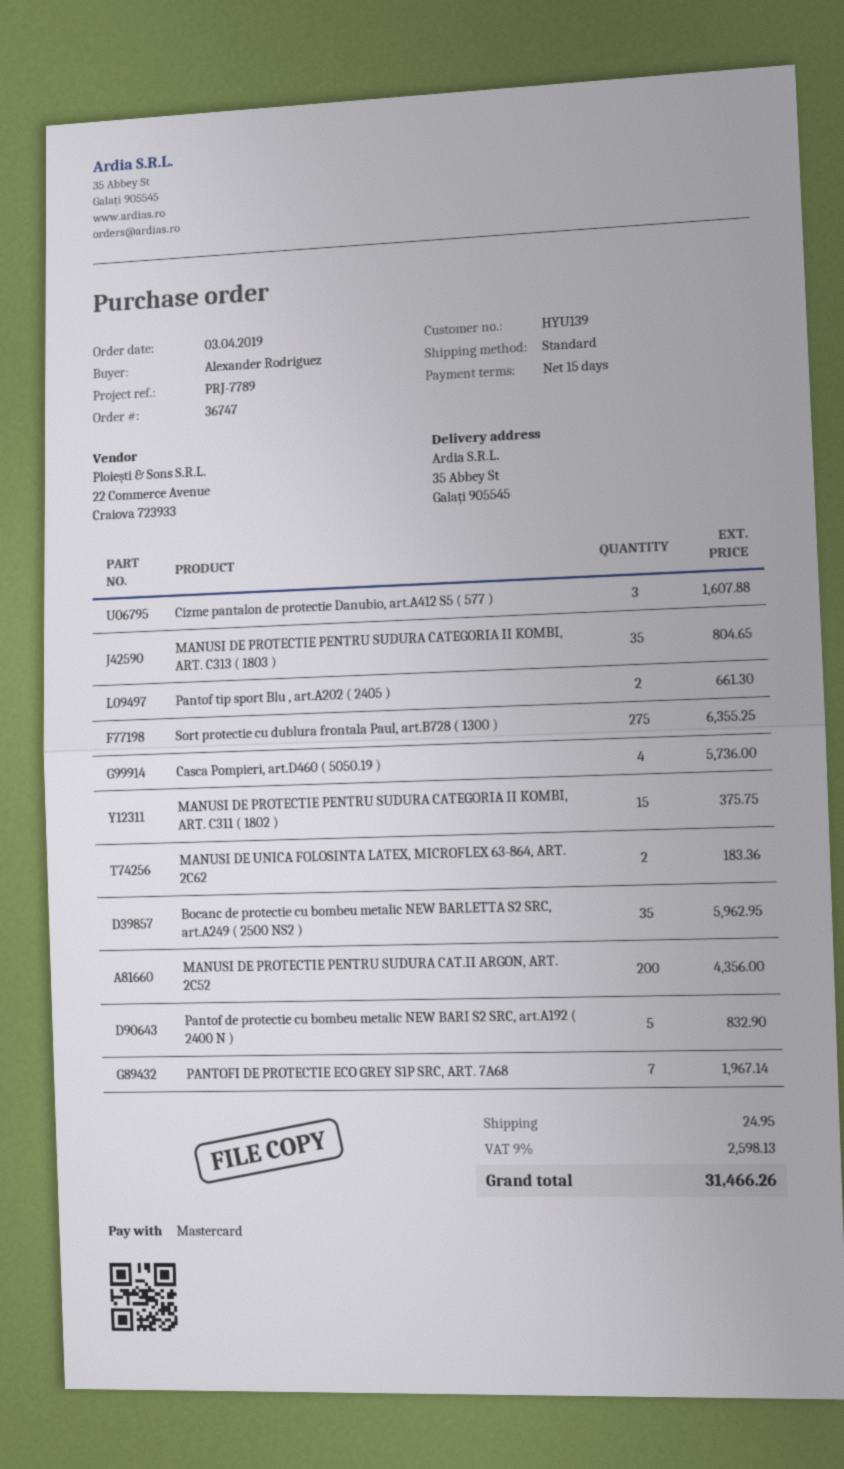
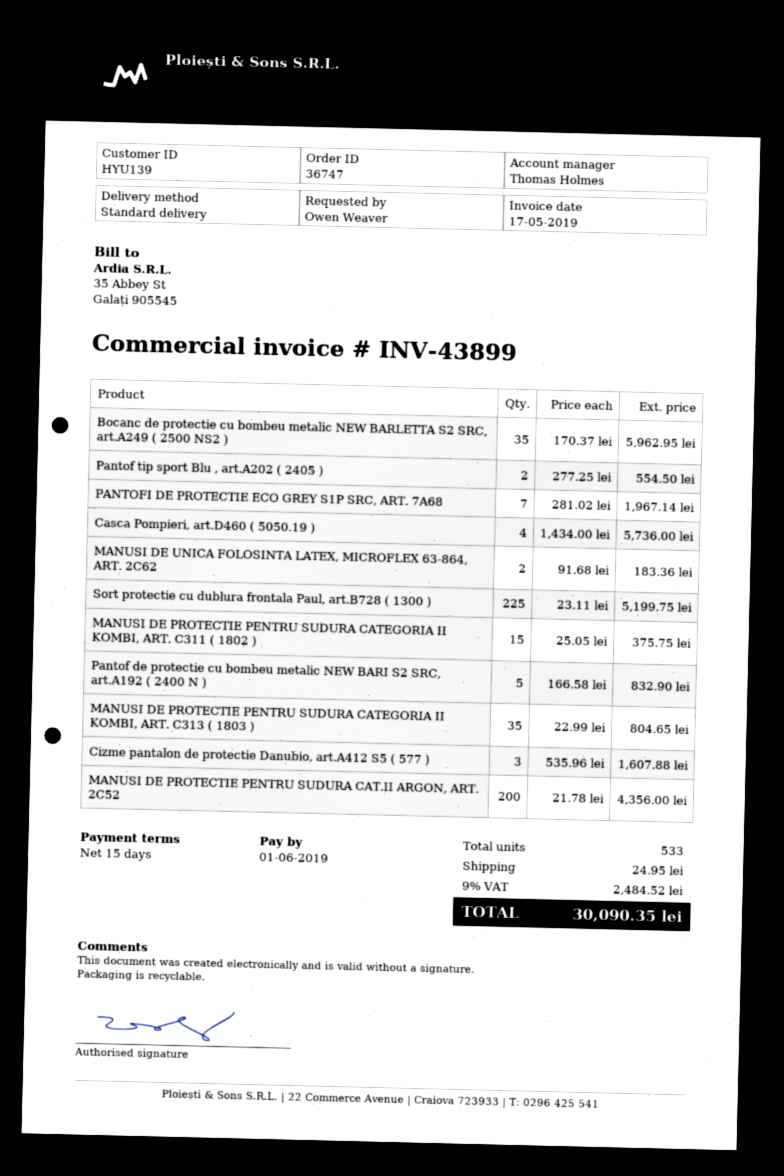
ordered by: Alexander Rodriguez -> Owen Weaver
Pantof tip sport Blu , art.A202 ( 2405 ): 2 for 661.30 -> 2 for 554.50
Sort protectie cu dublura frontala Paul, art.B728 ( 1300 ): 275 for 6355.25 -> 225 for 5199.75
tax: 9% = 2598.13 -> 9% = 2484.52
total: 31466.26 -> 30090.35

